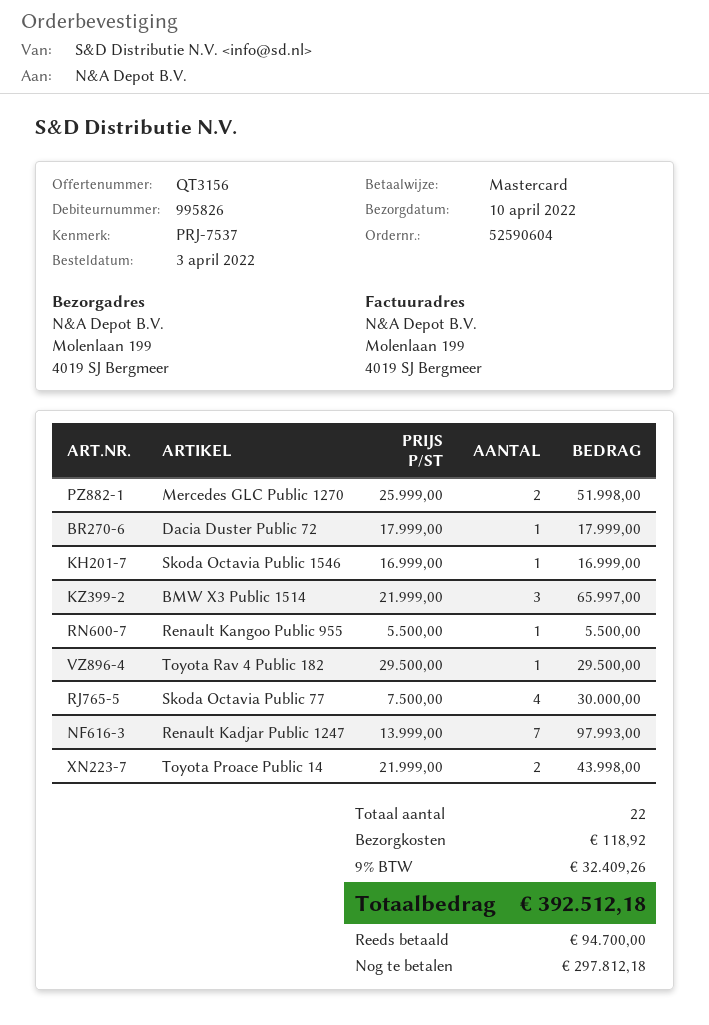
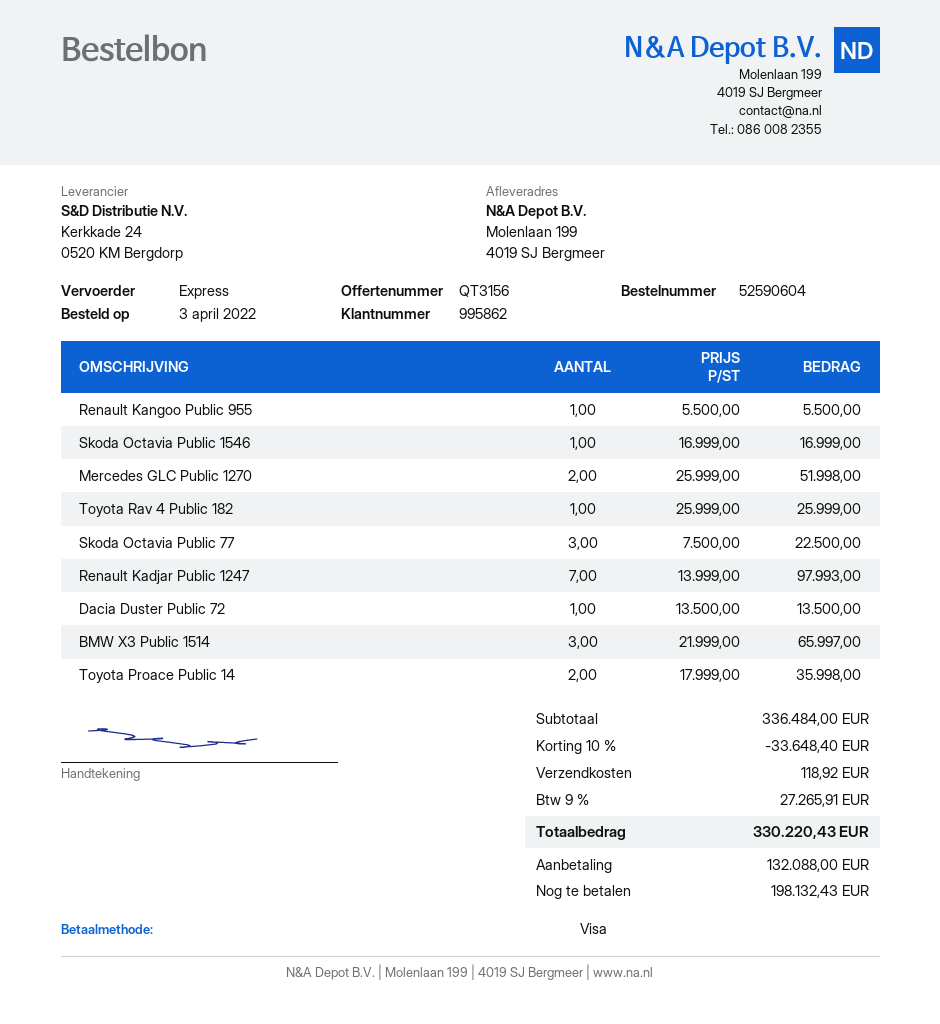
customer number: 995826 -> 995862
payment method: Mastercard -> Visa
Dacia Duster Public 72: 1 x 17999.00 = 17999.00 -> 1 x 13500.00 = 13500.00
Toyota Rav 4 Public 182: 1 x 29500.00 = 29500.00 -> 1 x 25999.00 = 25999.00
Skoda Octavia Public 77: 4 x 7500.00 = 30000.00 -> 3 x 7500.00 = 22500.00
Toyota Proace Public 14: 2 x 21999.00 = 43998.00 -> 2 x 17999.00 = 35998.00
discount: none -> 10% = 33648.40
tax: 9% = 32409.26 -> 9% = 27265.91
total: 392512.18 -> 330220.43
deposit: 94700.00 -> 132088.00
balance: 297812.18 -> 198132.43

